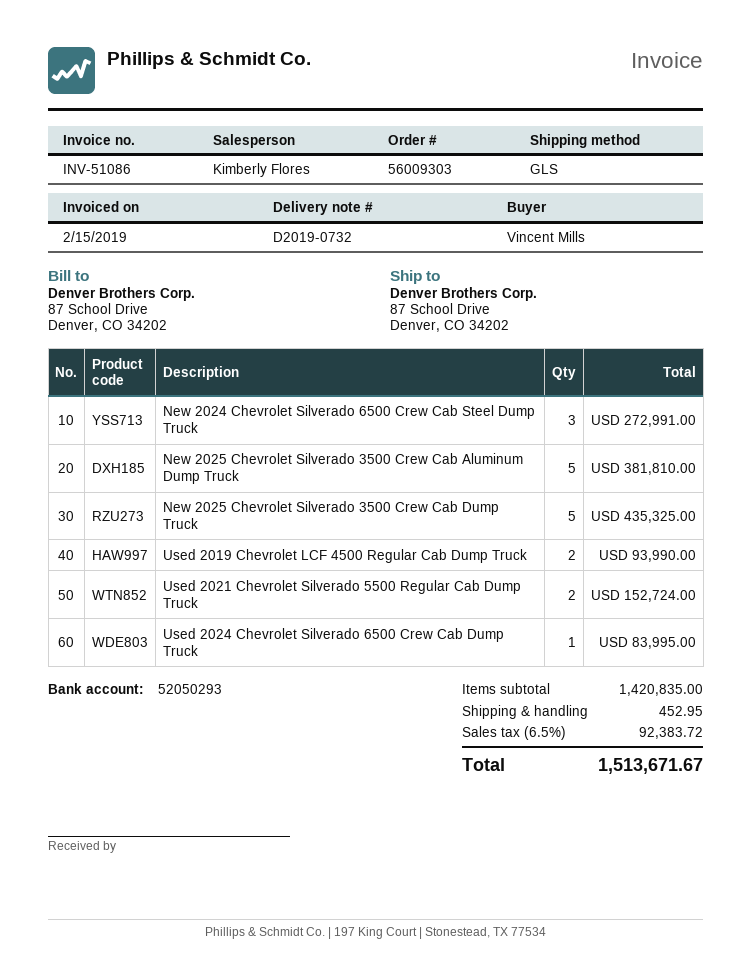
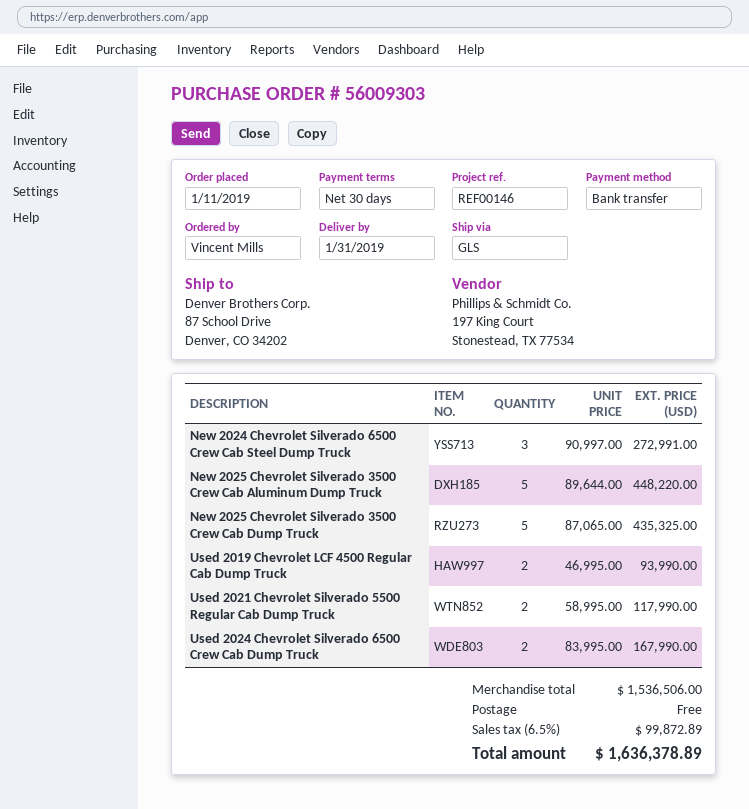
New 2025 Chevrolet Silverado 3500 Crew Cab Aluminum Dump Truck: 5 for 381810.00 -> 5 for 448220.00
Used 2021 Chevrolet Silverado 5500 Regular Cab Dump Truck: 2 for 152724.00 -> 2 for 117990.00
Used 2024 Chevrolet Silverado 6500 Crew Cab Dump Truck: 1 for 83995.00 -> 2 for 167990.00
subtotal: 1420835.00 -> 1536506.00
shipping: 452.95 -> 0.00
tax: 6.5% = 92383.72 -> 6.5% = 99872.89
total: 1513671.67 -> 1636378.89

